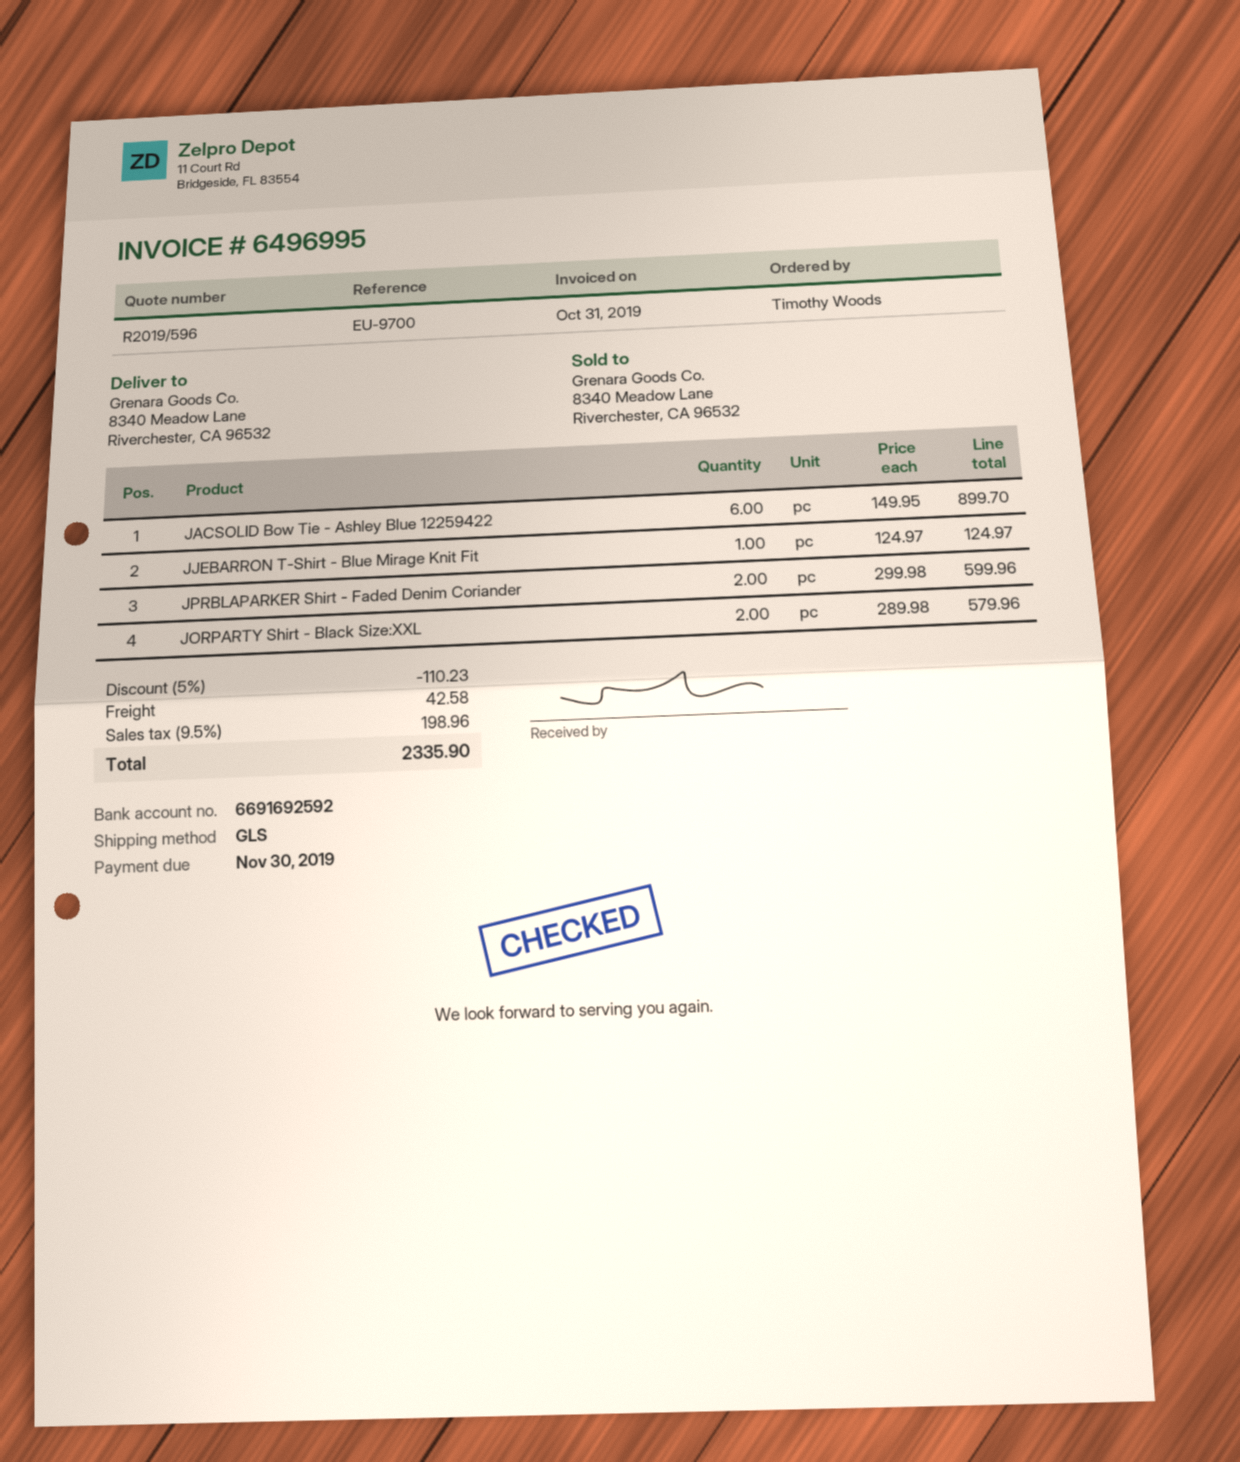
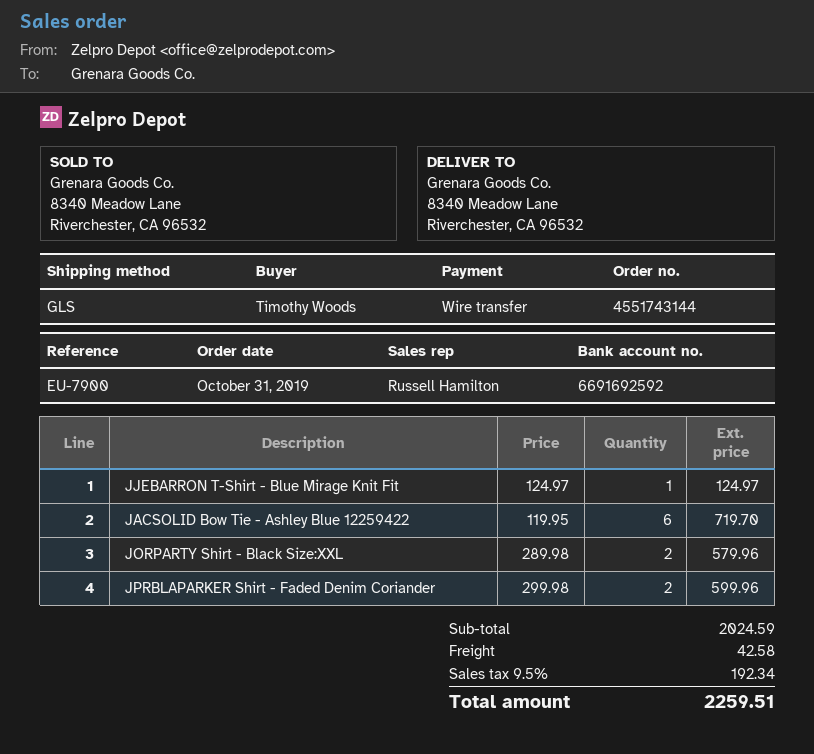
reference: EU-9700 -> EU-7900
JACSOLID Bow Tie - Ashley Blue 12259422: 6 x 149.95 = 899.70 -> 6 x 119.95 = 719.70
discount: 5% = 110.23 -> none
tax: 9.5% = 198.96 -> 9.5% = 192.34
total: 2335.90 -> 2259.51

